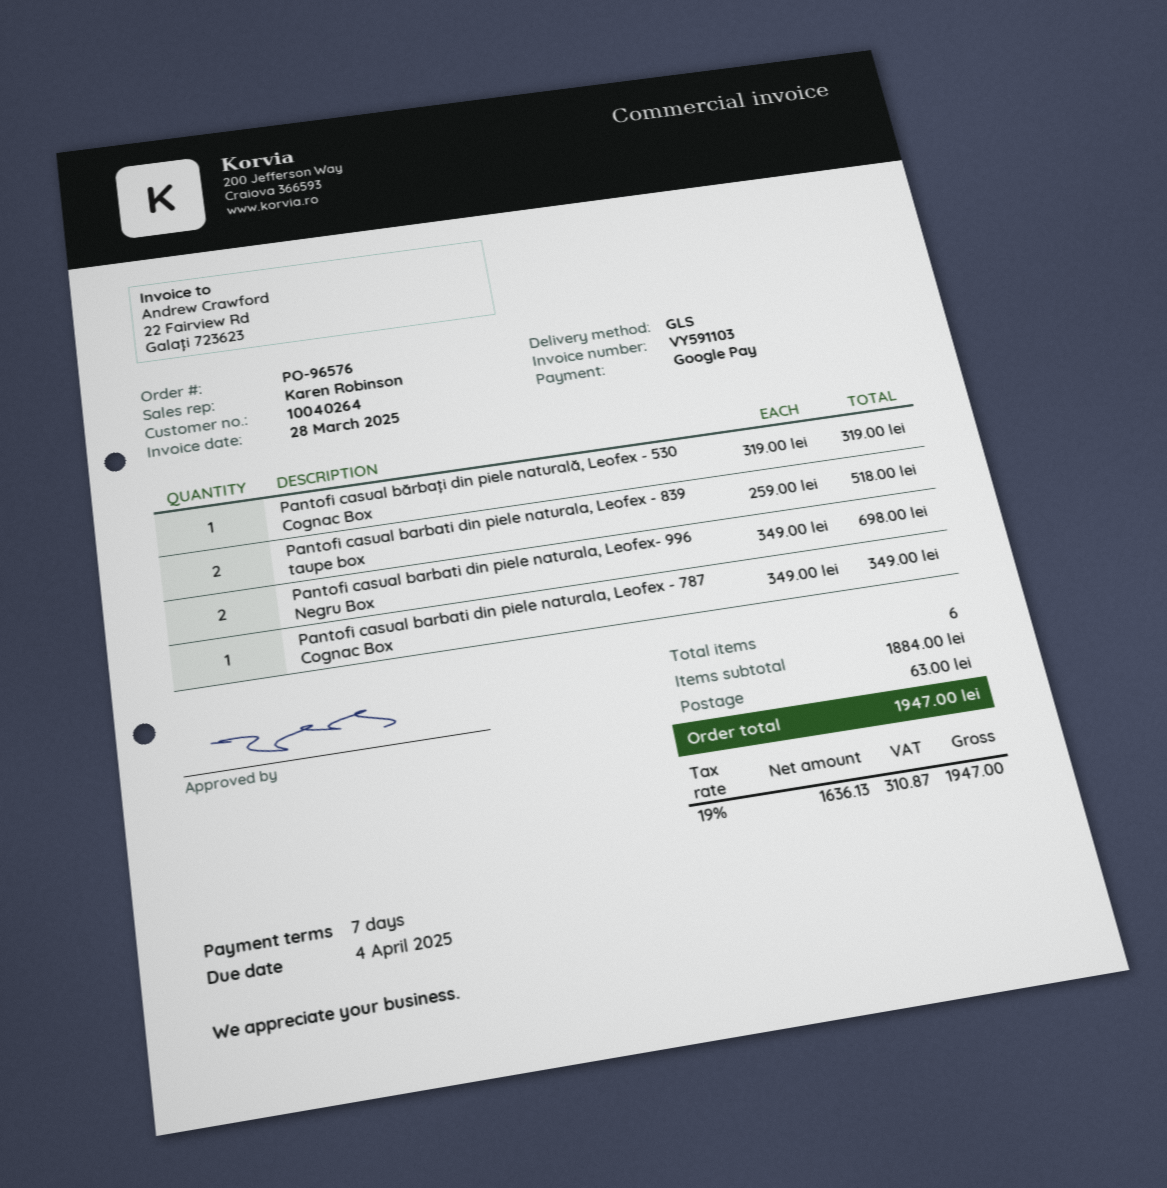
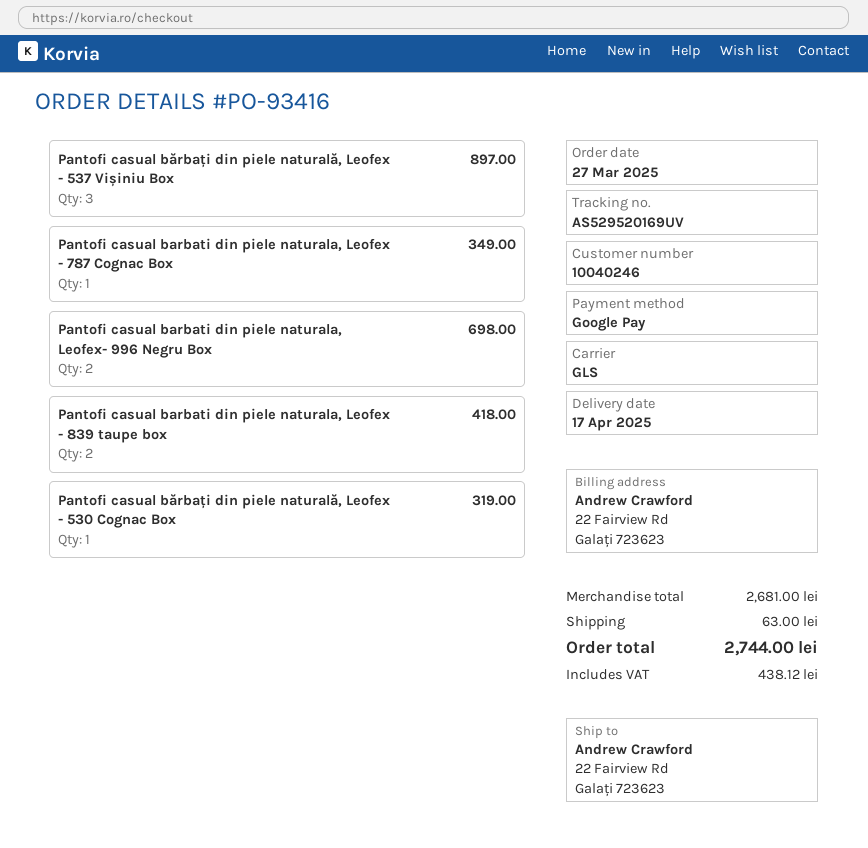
order number: PO-96576 -> PO-93416
customer number: 10040264 -> 10040246
Pantofi casual barbati din piele naturala, Leofex - 839 taupe box: 2 for 518.00 -> 2 for 418.00
Pantofi casual bărbați din piele naturală, Leofex - 537 Vișiniu Box: none -> 3 for 897.00
subtotal: 1884.00 -> 2681.00
tax: 310.87 -> 438.12
total: 1947.00 -> 2744.00

